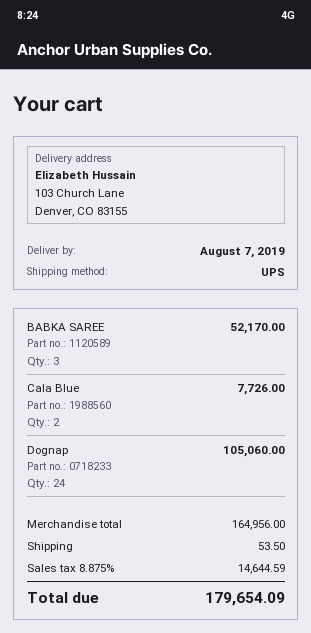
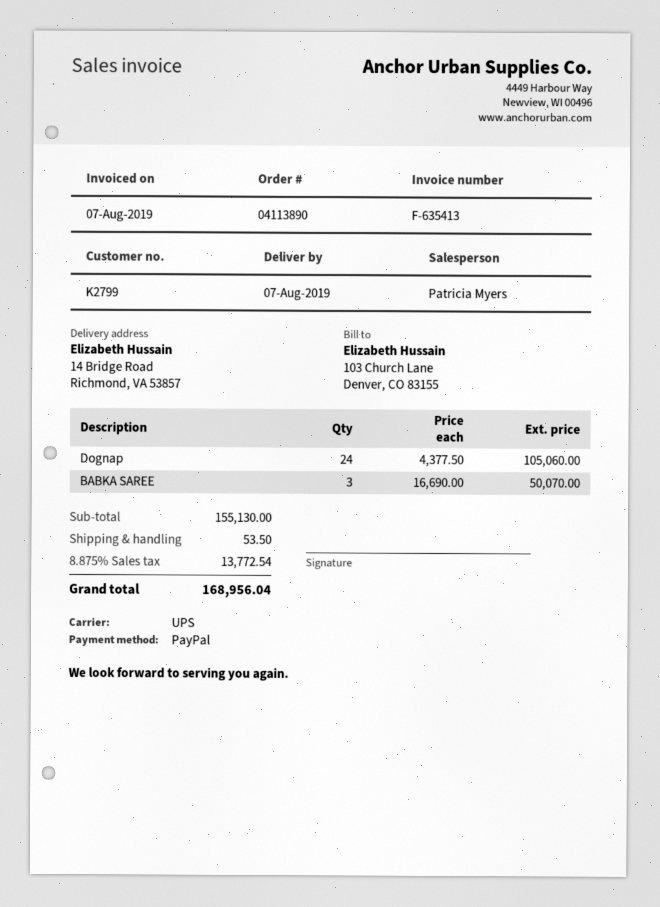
ship to: 103 Church Lane, Denver, CO 83155 -> 14 Bridge Road, Richmond, VA 53857
BABKA SAREE: 3 for 52170.00 -> 3 for 50070.00
Cala Blue: 2 for 7726.00 -> none
subtotal: 164956.00 -> 155130.00
tax: 8.875% = 14644.59 -> 8.875% = 13772.54
total: 179654.09 -> 168956.04

